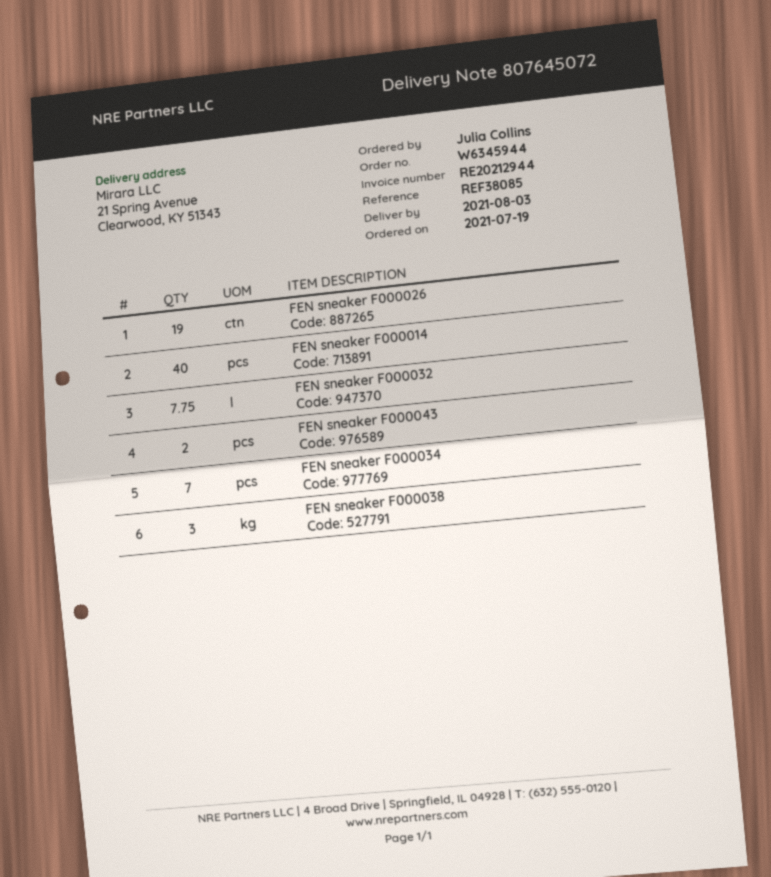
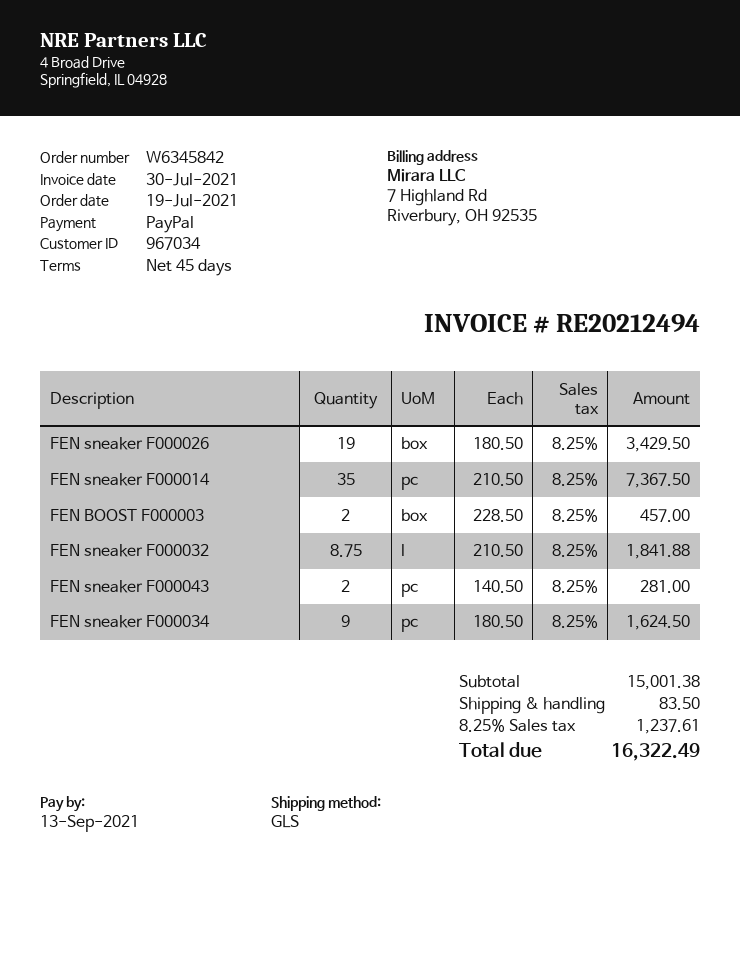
order number: W6345944 -> W6345842
invoice number: RE20212944 -> RE20212494
FEN sneaker F000014: 40 -> 35
FEN sneaker F000032: 7.75 -> 8.75
FEN sneaker F000034: 7 -> 9
FEN sneaker F000038: 3 -> none
FEN BOOST F000003: none -> 2

